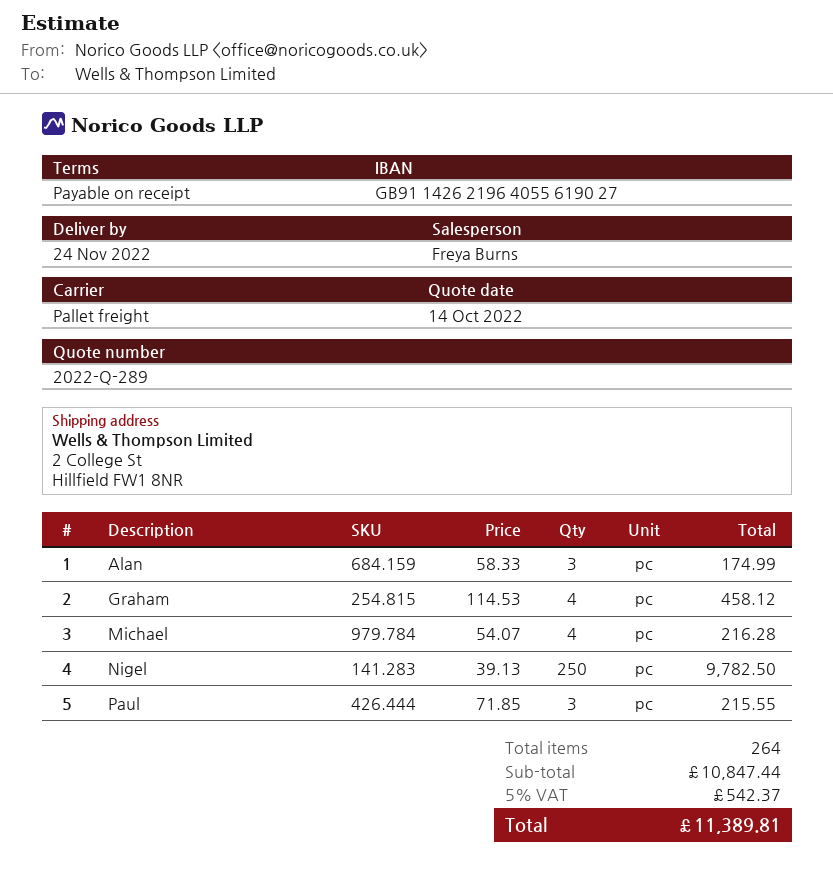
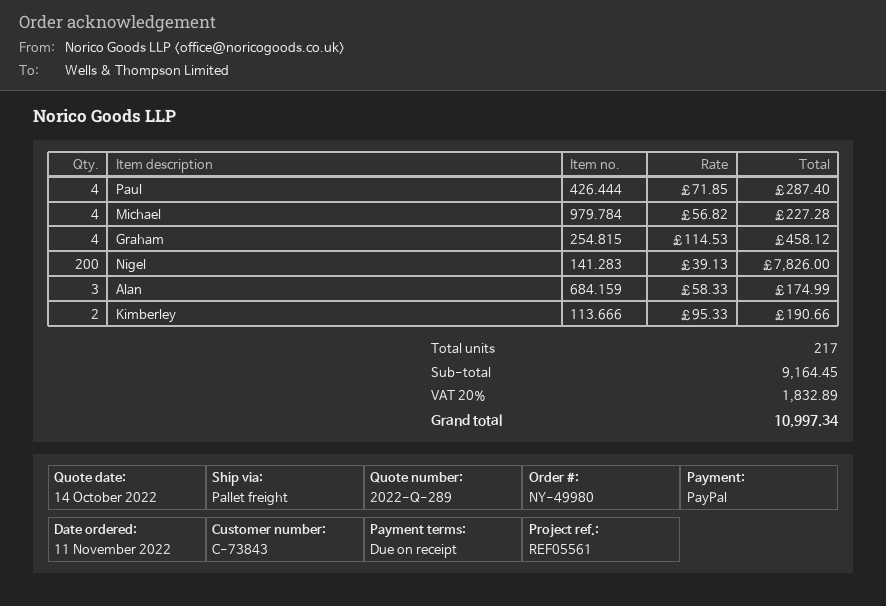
Michael: 4 x 54.07 = 216.28 -> 4 x 56.82 = 227.28
Nigel: 250 x 39.13 = 9782.50 -> 200 x 39.13 = 7826.00
Paul: 3 x 71.85 = 215.55 -> 4 x 71.85 = 287.40
Kimberley: none -> 2 x 95.33 = 190.66
total quantity: 264 -> 217
subtotal: 10847.44 -> 9164.45
tax: 5% = 542.37 -> 20% = 1832.89
total: 11389.81 -> 10997.34

